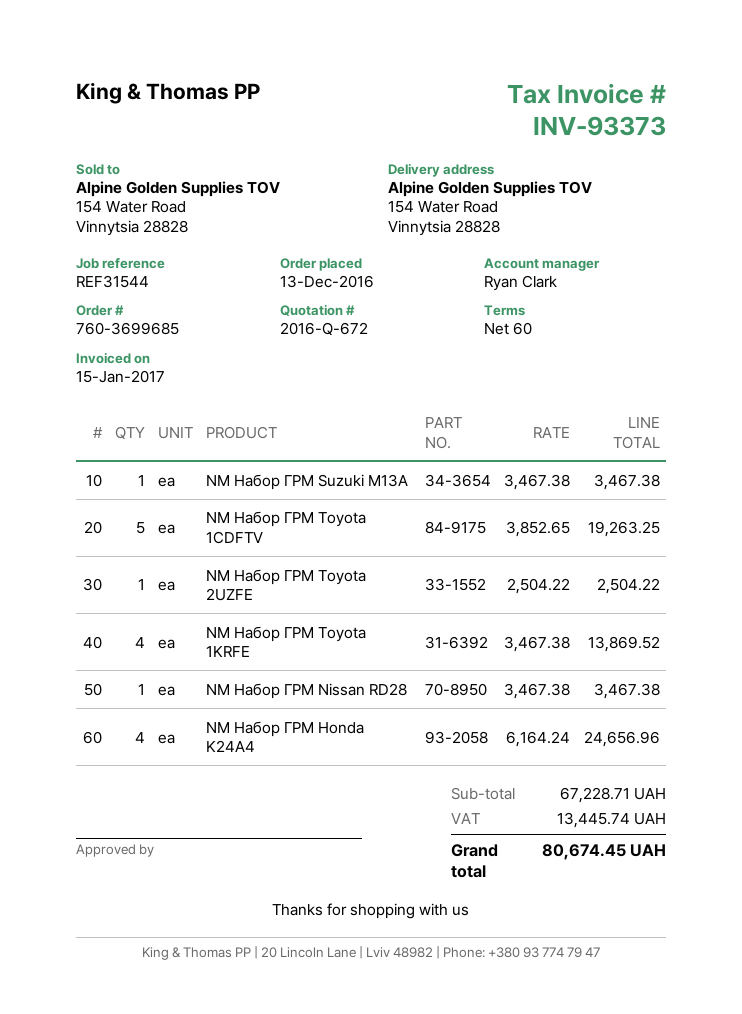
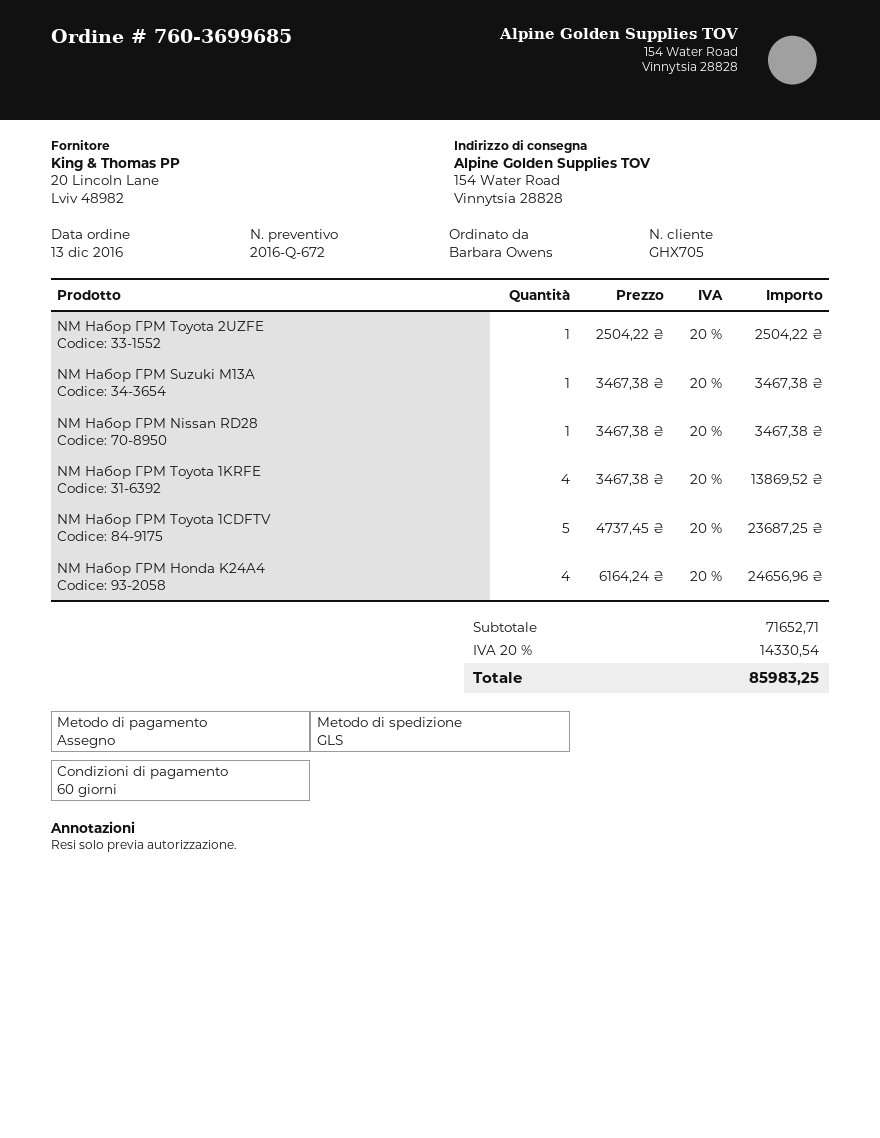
NM Набор ГРМ Toyota 1CDFTV: 5 x 3852.65 = 19263.25 -> 5 x 4737.45 = 23687.25
subtotal: 67228.71 -> 71652.71
tax: 13445.74 -> 14330.54
total: 80674.45 -> 85983.25

